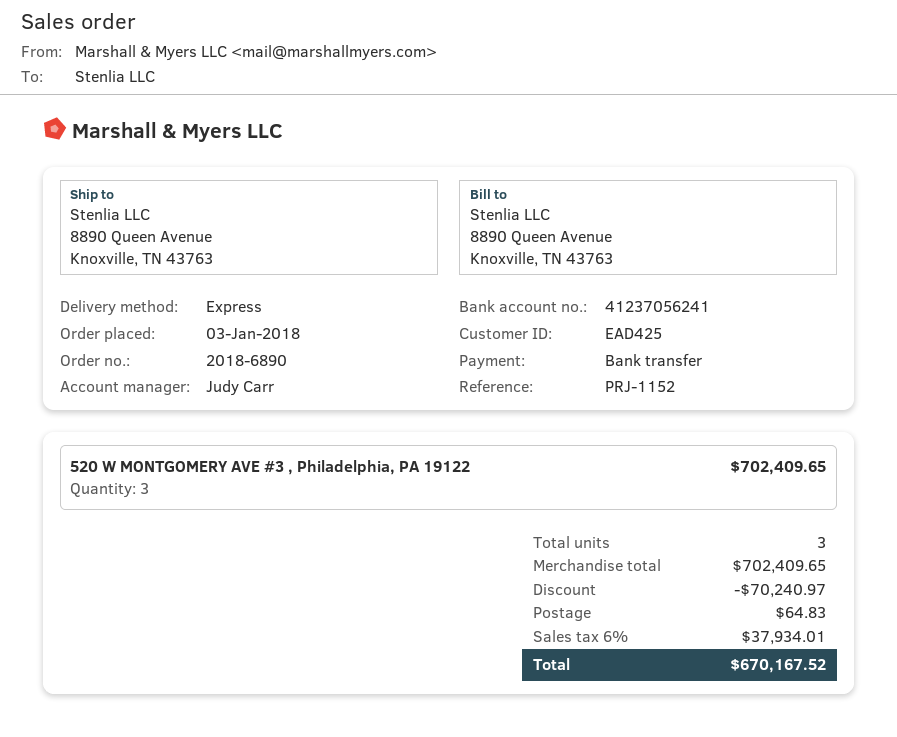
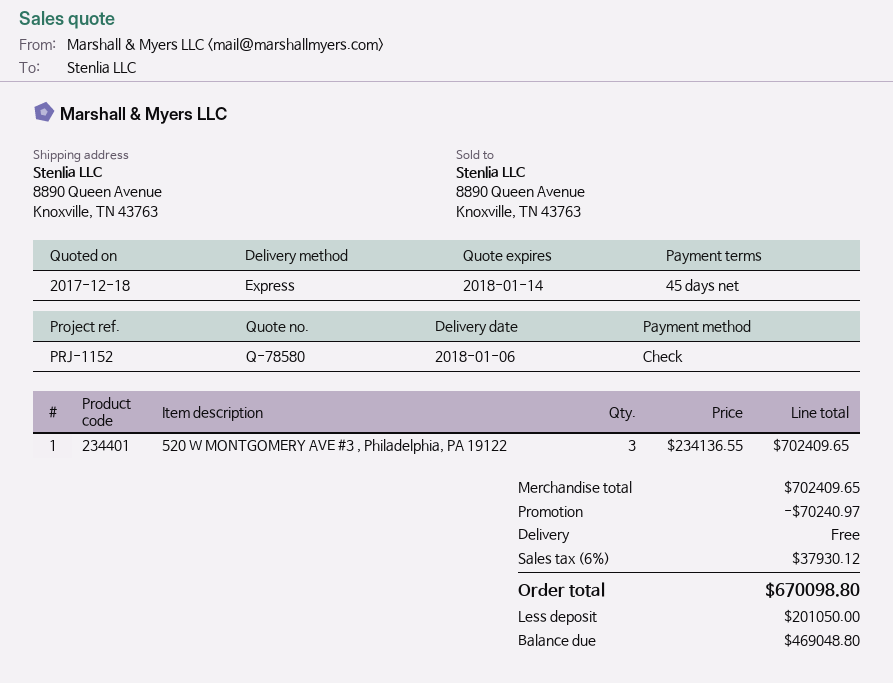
payment method: bank transfer -> cheque
shipping: 64.83 -> 0.00
tax: 6% = 37934.01 -> 6% = 37930.12
total: 670167.52 -> 670098.80

